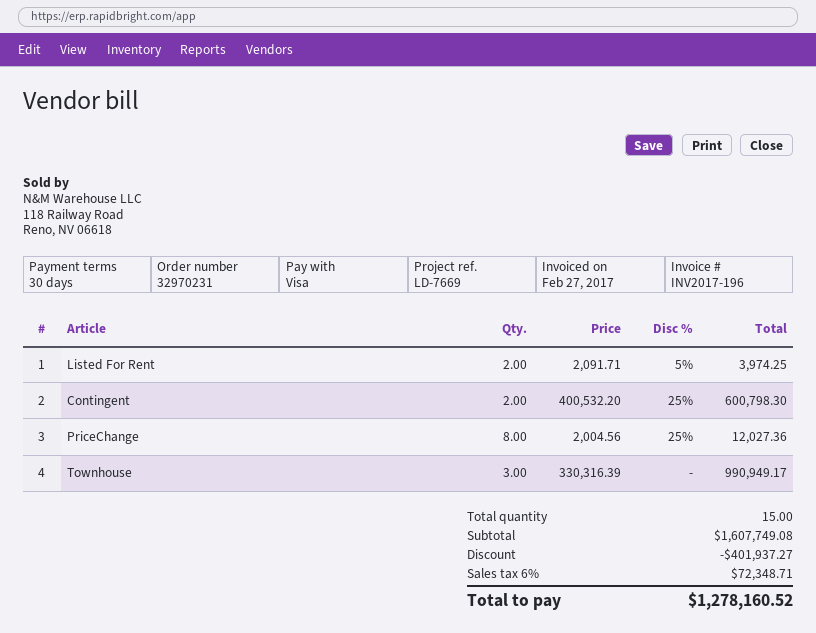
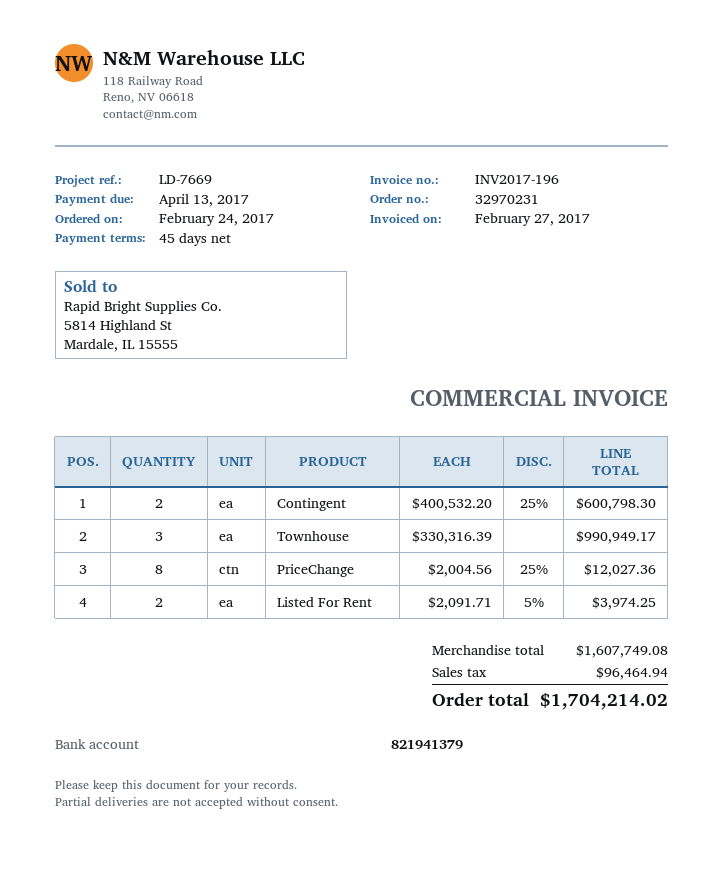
payment terms: 30 days -> 45 days
discount: 401937.27 -> none
tax: 72348.71 -> 96464.94
total: 1278160.52 -> 1704214.02

